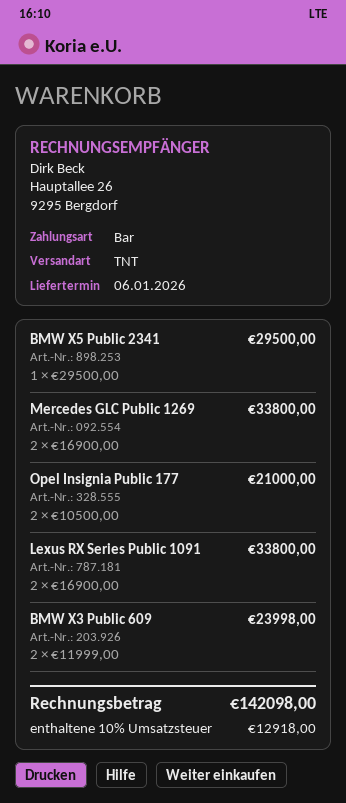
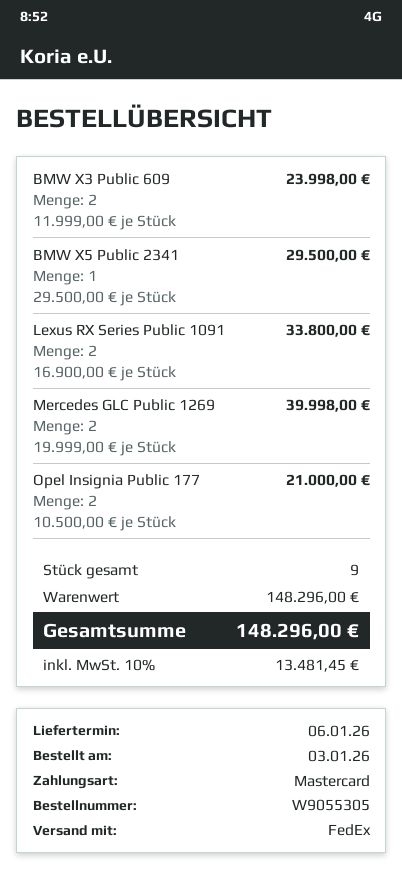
payment method: cash -> Mastercard
shipping method: TNT -> FedEx
Mercedes GLC Public 1269: 2 x 16900.00 = 33800.00 -> 2 x 19999.00 = 39998.00
tax: 10% = 12918.00 -> 10% = 13481.45
total: 142098.00 -> 148296.00

